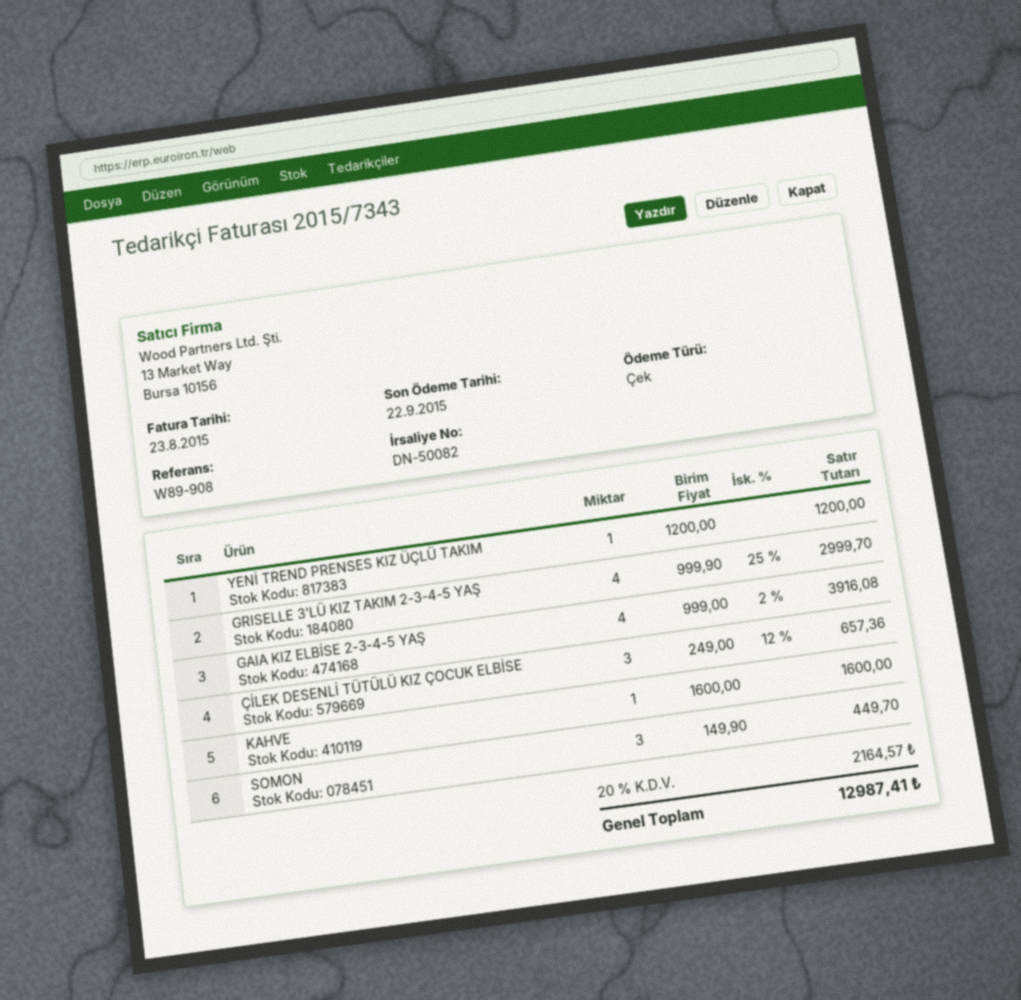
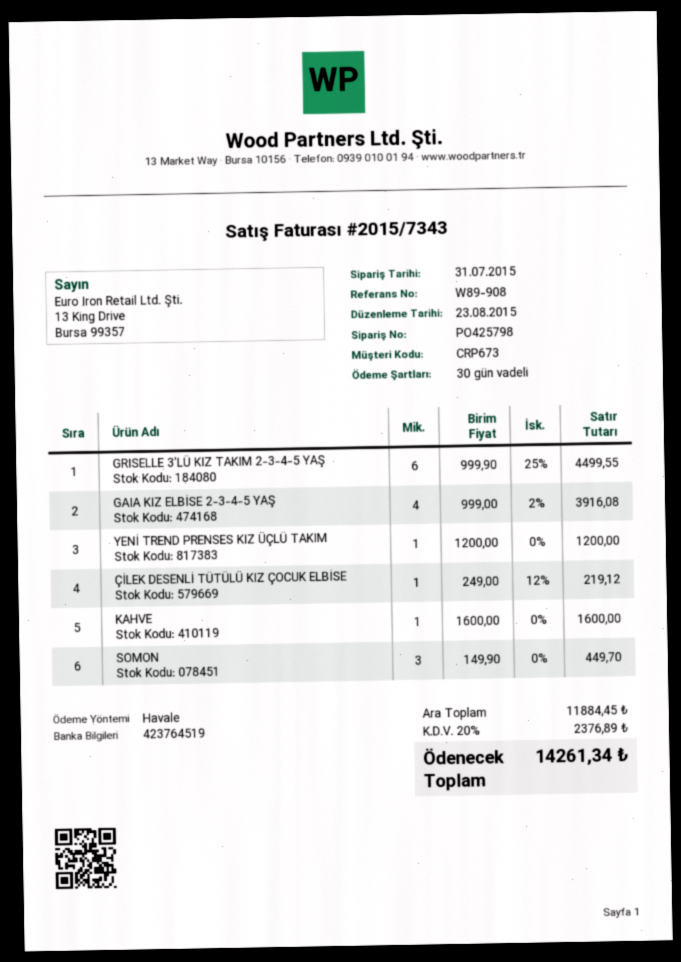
payment method: cheque -> bank transfer
GRISELLE 3'LÜ KIZ TAKIM 2-3-4-5 YAŞ: 4 x 999.90 - 25% = 2999.70 -> 6 x 999.90 - 25% = 4499.55
ÇİLEK DESENLİ TÜTÜLÜ KIZ ÇOCUK ELBİSE: 3 x 249.00 - 12% = 657.36 -> 1 x 249.00 - 12% = 219.12
tax: 20% = 2164.57 -> 20% = 2376.89
total: 12987.41 -> 14261.34

